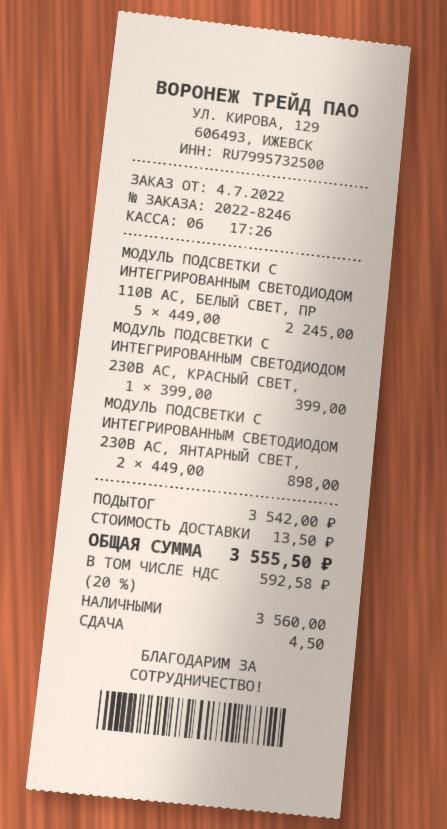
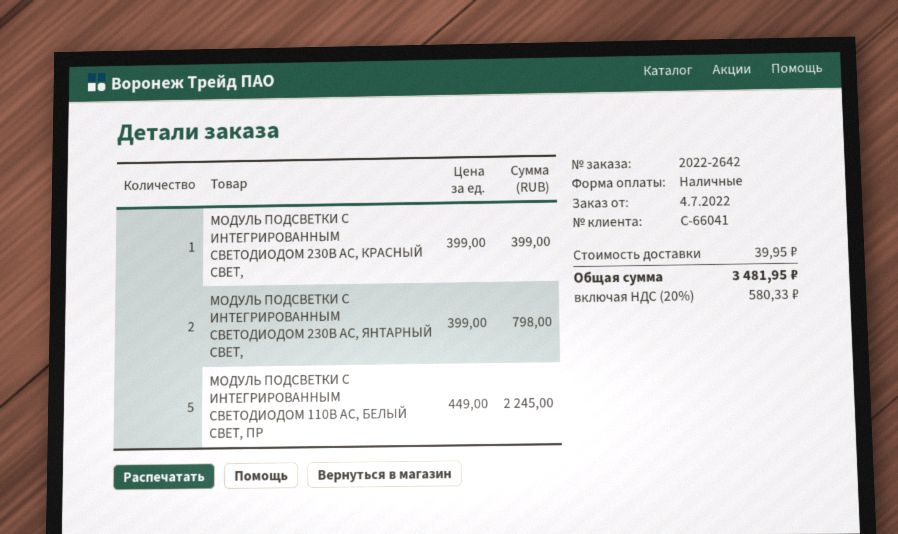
order number: 2022-8246 -> 2022-2642
МОДУЛЬ ПОДСВЕТКИ С ИНТЕГРИРОВАННЫМ СВЕТОДИОДОМ 230В AC, ЯНТАРНЫЙ СВЕТ,: 2 x 449.00 = 898.00 -> 2 x 399.00 = 798.00
shipping: 13.50 -> 39.95
tax: 20% = 592.58 -> 20% = 580.33
total: 3555.50 -> 3481.95

